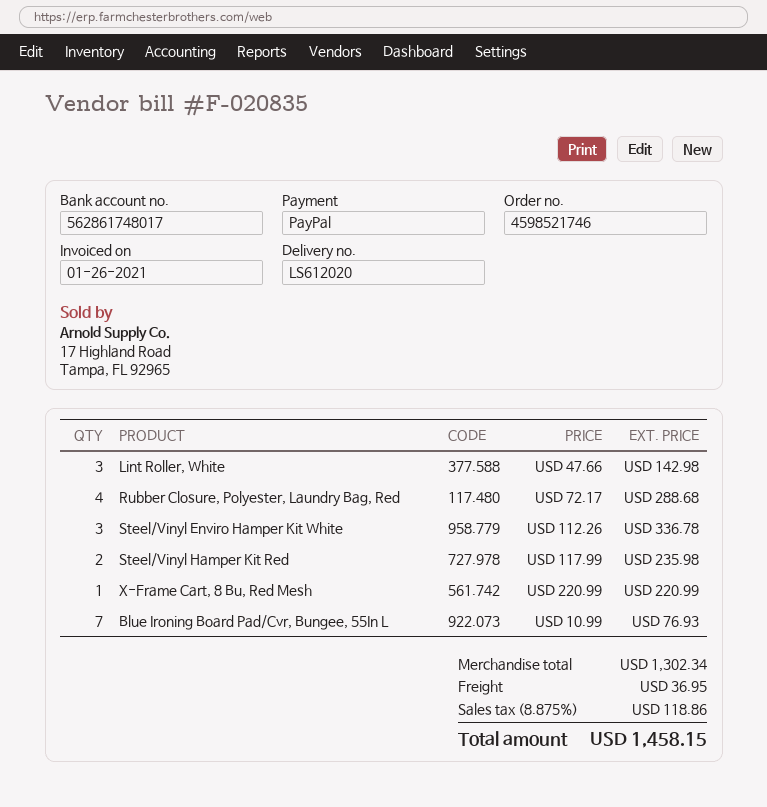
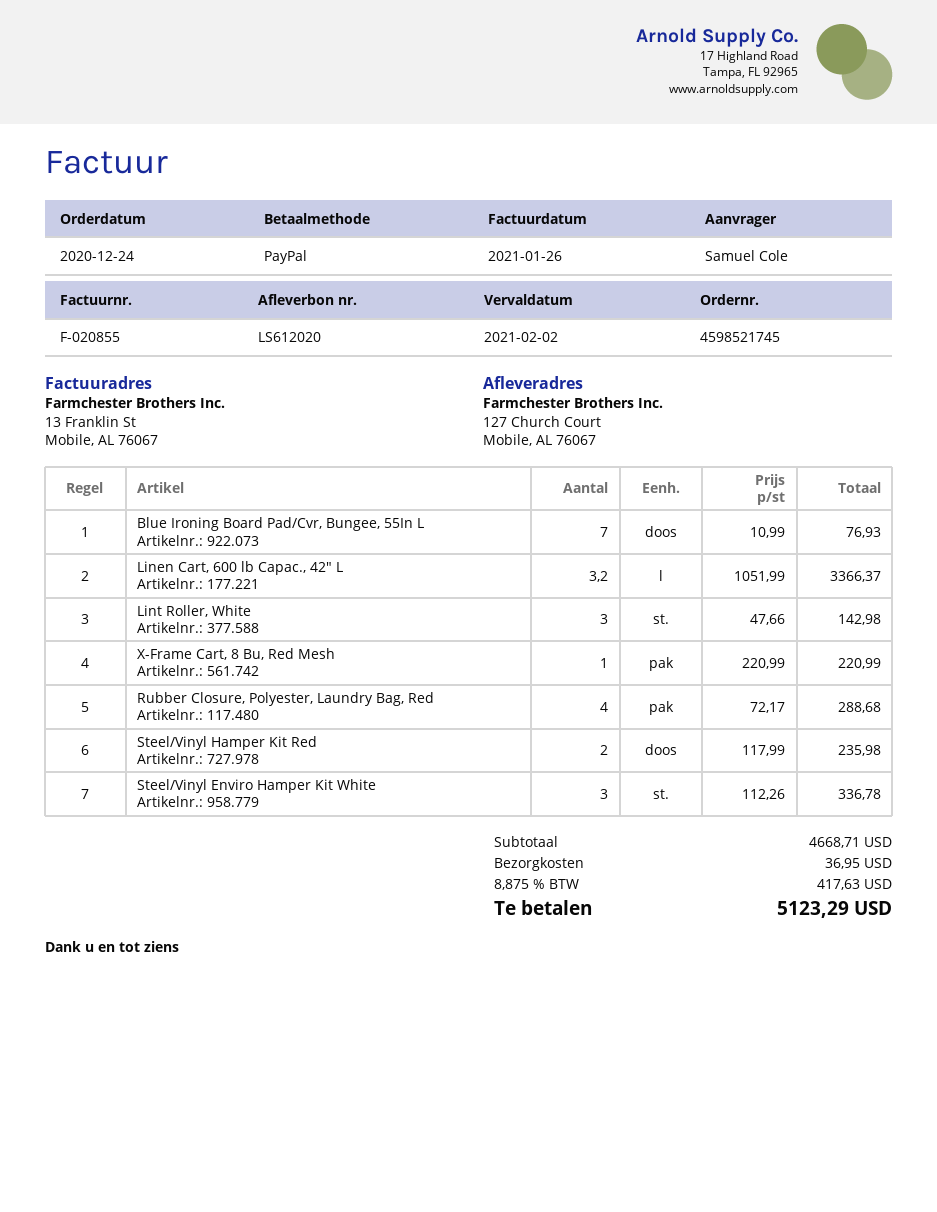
order number: 4598521746 -> 4598521745
invoice number: F-020835 -> F-020855
Linen Cart, 600 lb Capac., 42" L: none -> 3.2 x 1051.99 = 3366.37
subtotal: 1302.34 -> 4668.71
tax: 8.875% = 118.86 -> 8.875% = 417.63
total: 1458.15 -> 5123.29

